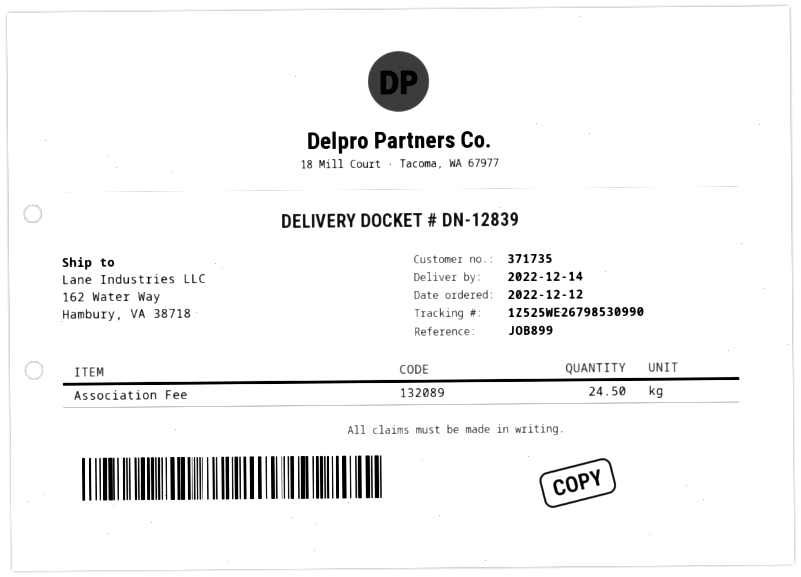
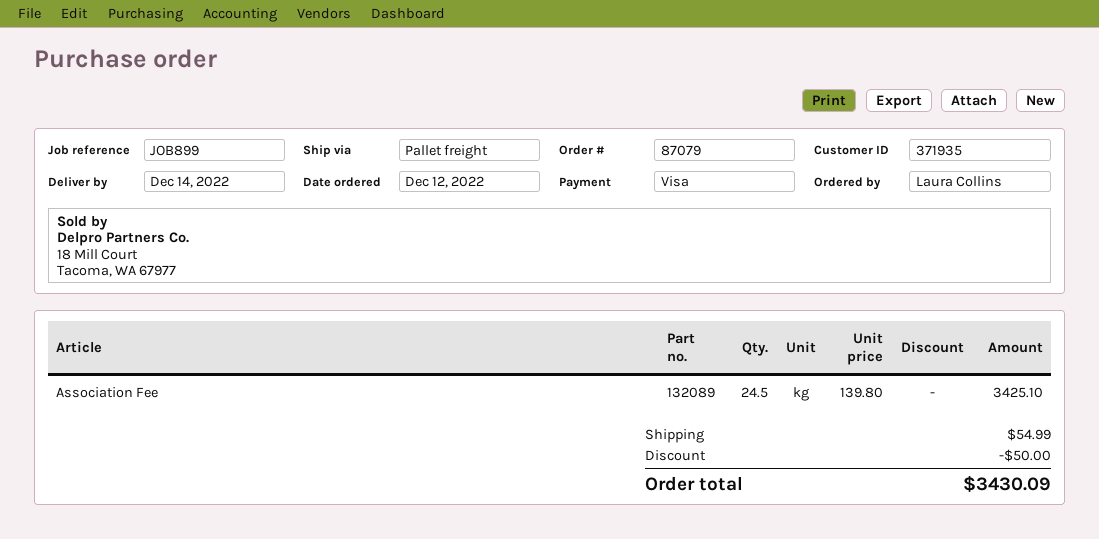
customer number: 371735 -> 371935

